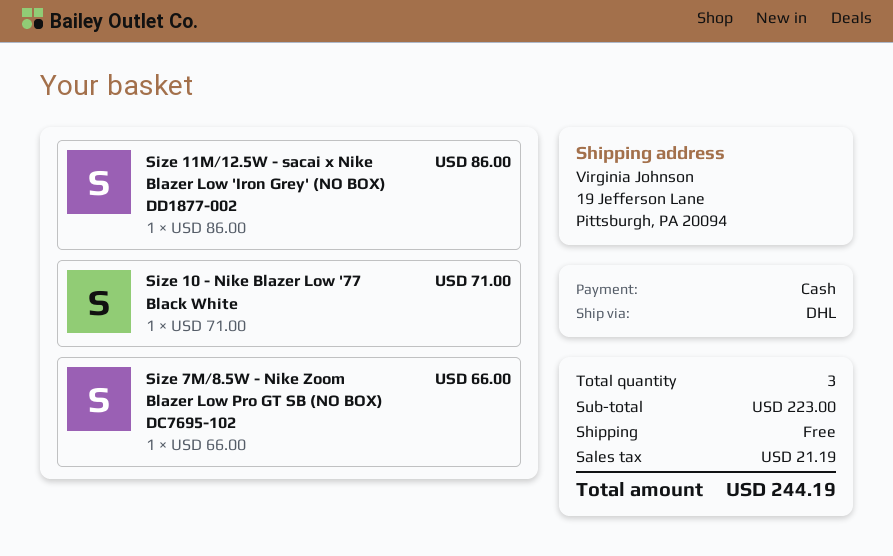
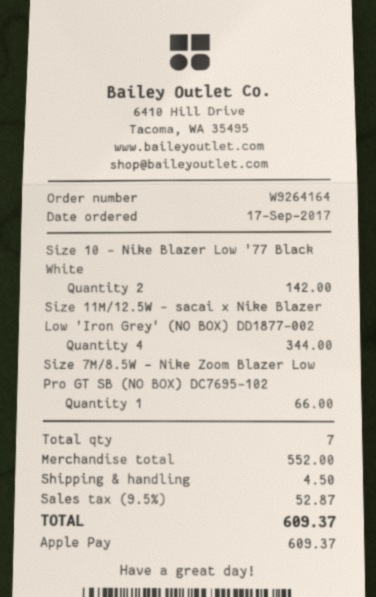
payment method: cash -> Apple Pay
Size 11M/12.5W - sacai x Nike Blazer Low 'Iron Grey' (NO BOX) DD1877-002: 1 for 86.00 -> 4 for 344.00
Size 10 - Nike Blazer Low '77 Black White: 1 for 71.00 -> 2 for 142.00
total quantity: 3 -> 7
subtotal: 223.00 -> 552.00
shipping: 0.00 -> 4.50
tax: 21.19 -> 52.87
total: 244.19 -> 609.37

